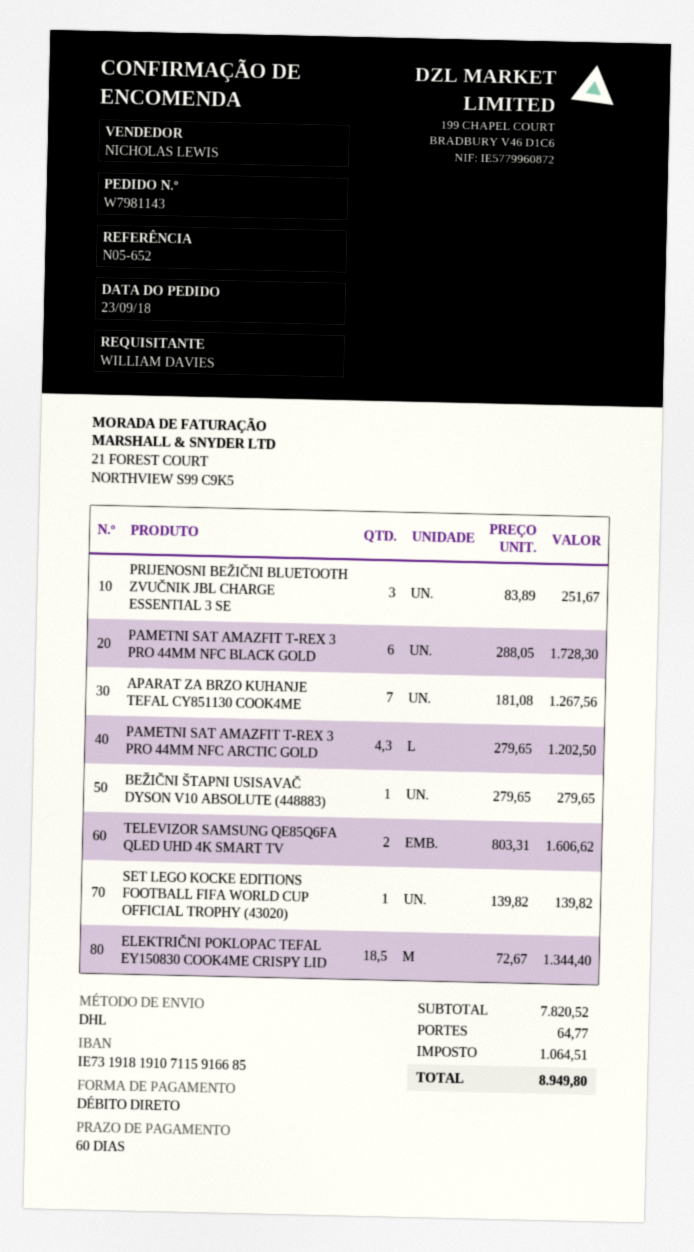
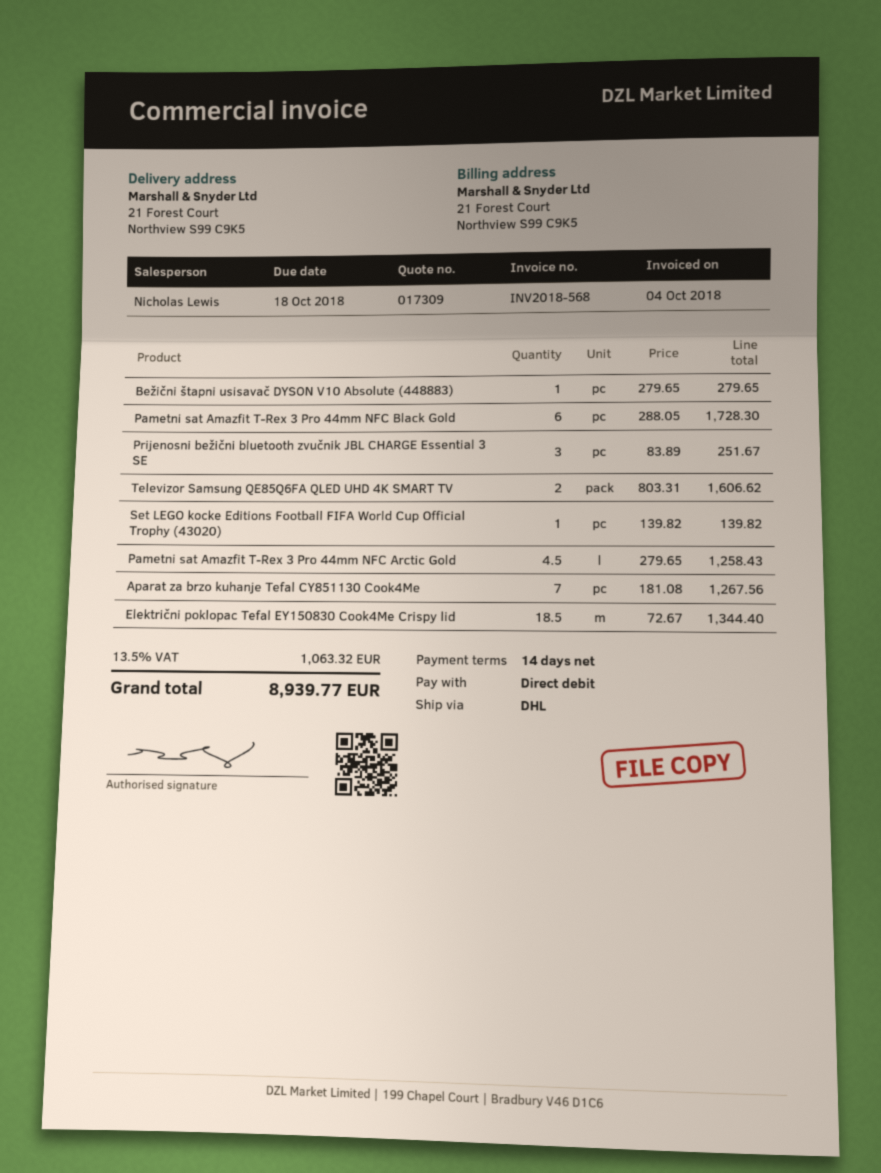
payment terms: 60 days -> 14 days
PAMETNI SAT AMAZFIT T-REX 3 PRO 44MM NFC ARCTIC GOLD: 4.3 x 279.65 = 1202.50 -> 4.5 x 279.65 = 1258.43
shipping: 64.77 -> none
tax: 1064.51 -> 1063.32
total: 8949.80 -> 8939.77

